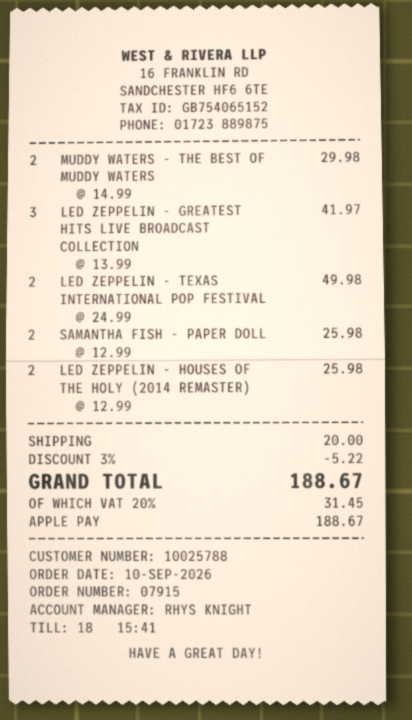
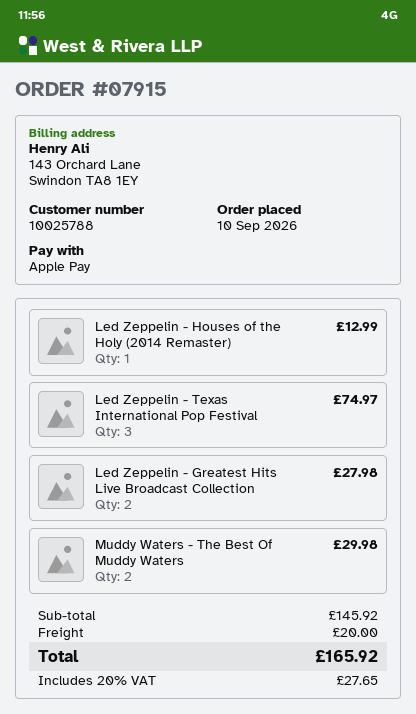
LED ZEPPELIN - GREATEST HITS LIVE BROADCAST COLLECTION: 3 for 41.97 -> 2 for 27.98
LED ZEPPELIN - TEXAS INTERNATIONAL POP FESTIVAL: 2 for 49.98 -> 3 for 74.97
SAMANTHA FISH - PAPER DOLL: 2 for 25.98 -> none
LED ZEPPELIN - HOUSES OF THE HOLY (2014 REMASTER): 2 for 25.98 -> 1 for 12.99
discount: 3% = 5.22 -> none
tax: 20% = 31.45 -> 20% = 27.65
total: 188.67 -> 165.92

